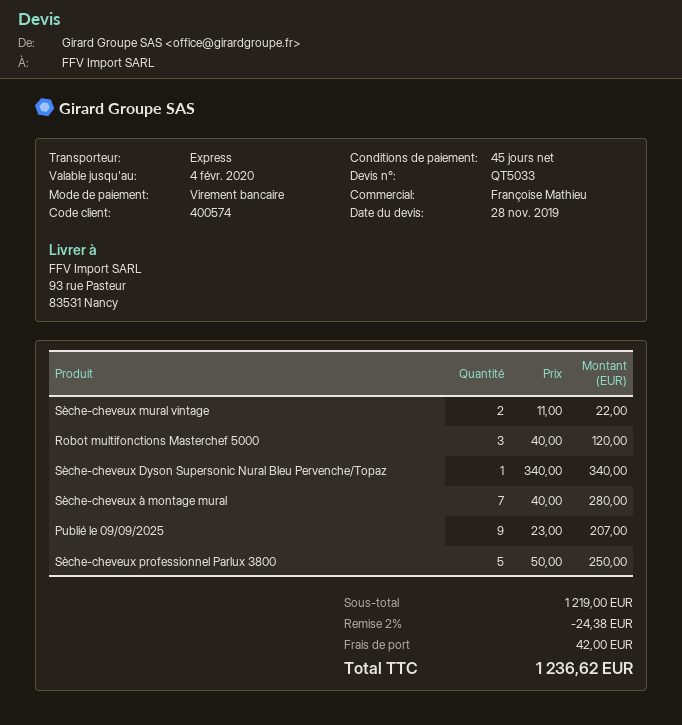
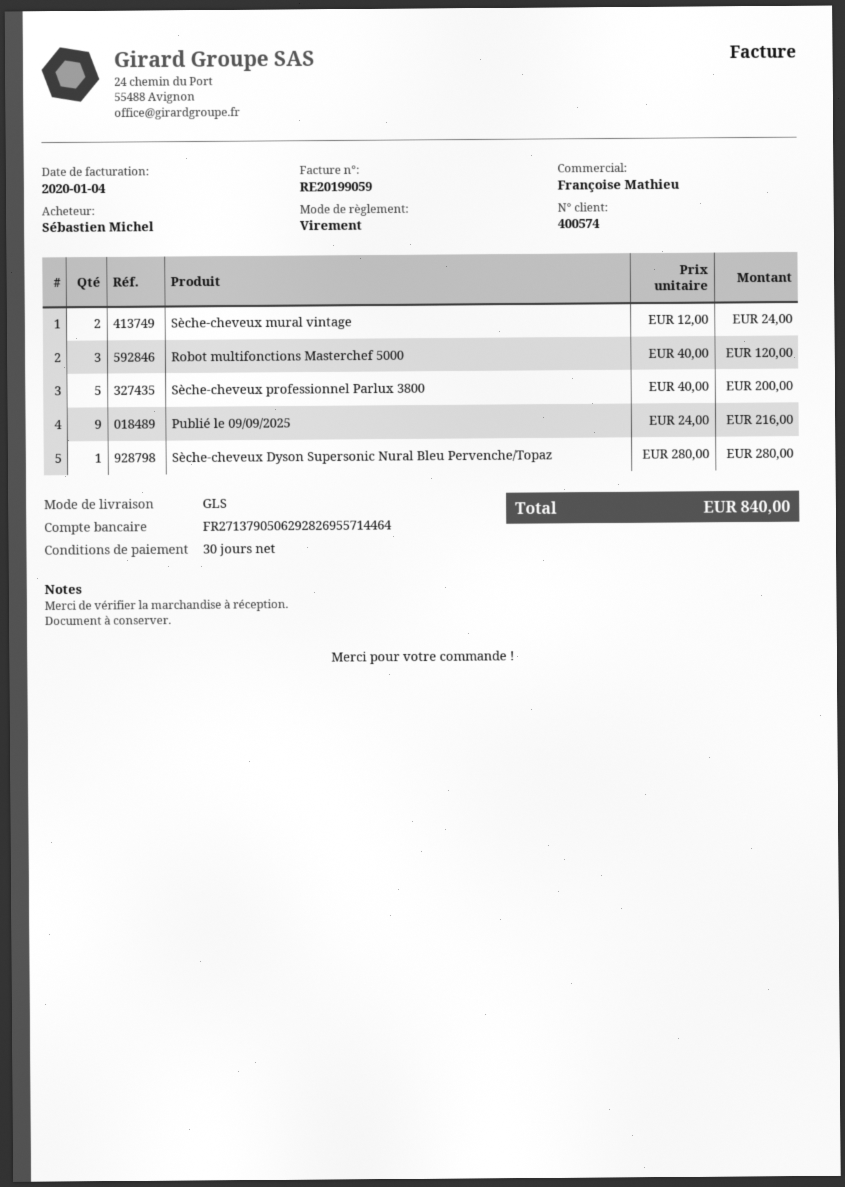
payment terms: 45 days -> 30 days
shipping method: express -> GLS
Sèche-cheveux mural vintage: 2 x 11.00 = 22.00 -> 2 x 12.00 = 24.00
Sèche-cheveux Dyson Supersonic Nural Bleu Pervenche/Topaz: 1 x 340.00 = 340.00 -> 1 x 280.00 = 280.00
Sèche-cheveux à montage mural: 7 x 40.00 = 280.00 -> none
Publié le 09/09/2025: 9 x 23.00 = 207.00 -> 9 x 24.00 = 216.00
Sèche-cheveux professionnel Parlux 3800: 5 x 50.00 = 250.00 -> 5 x 40.00 = 200.00
discount: 2% = 24.38 -> none
shipping: 42.00 -> none
total: 1236.62 -> 840.00

